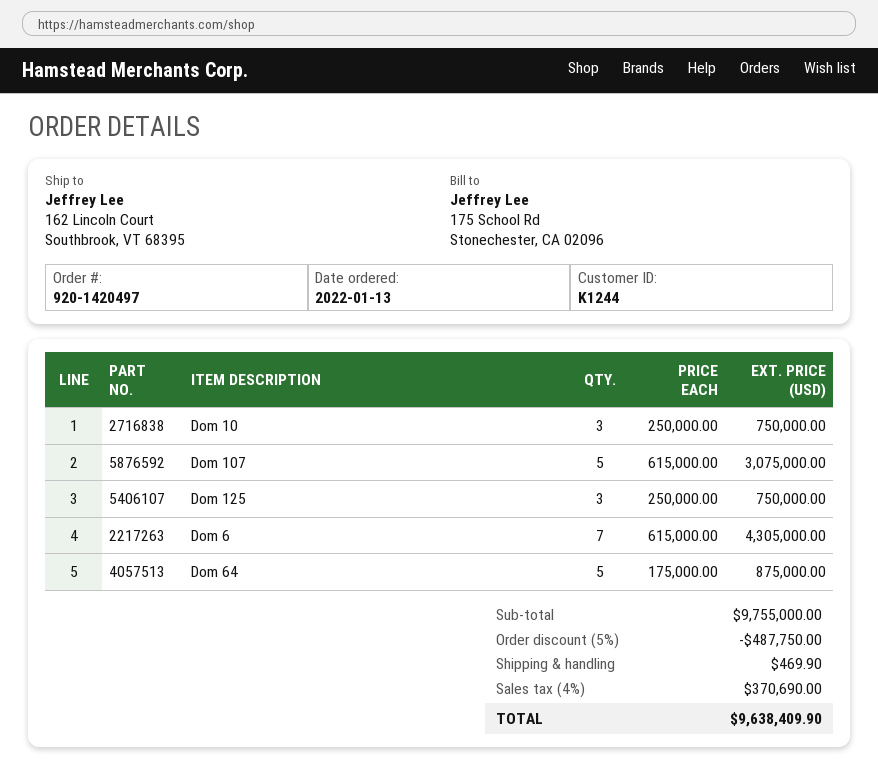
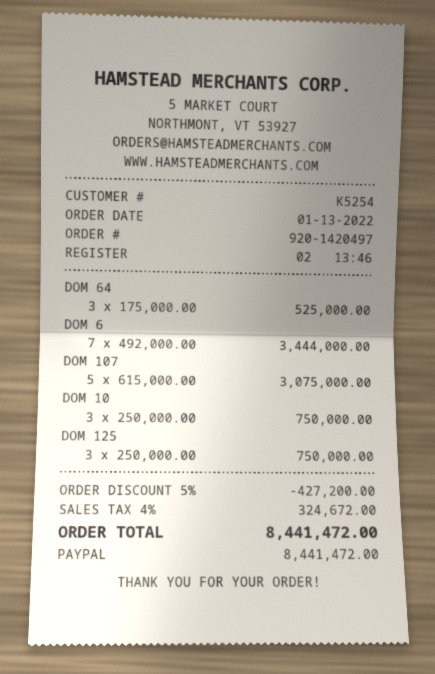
customer number: K1244 -> K5254
Dom 6: 7 x 615000.00 = 4305000.00 -> 7 x 492000.00 = 3444000.00
Dom 64: 5 x 175000.00 = 875000.00 -> 3 x 175000.00 = 525000.00
discount: 5% = 487750.00 -> 5% = 427200.00
shipping: 469.90 -> none
tax: 4% = 370690.00 -> 4% = 324672.00
total: 9638409.90 -> 8441472.00

